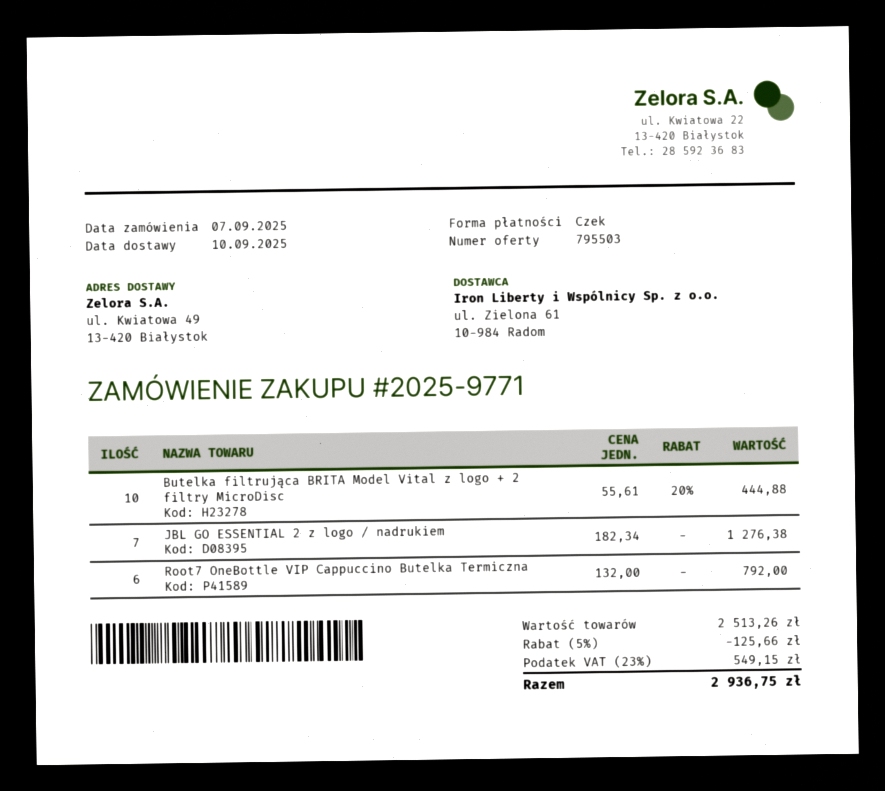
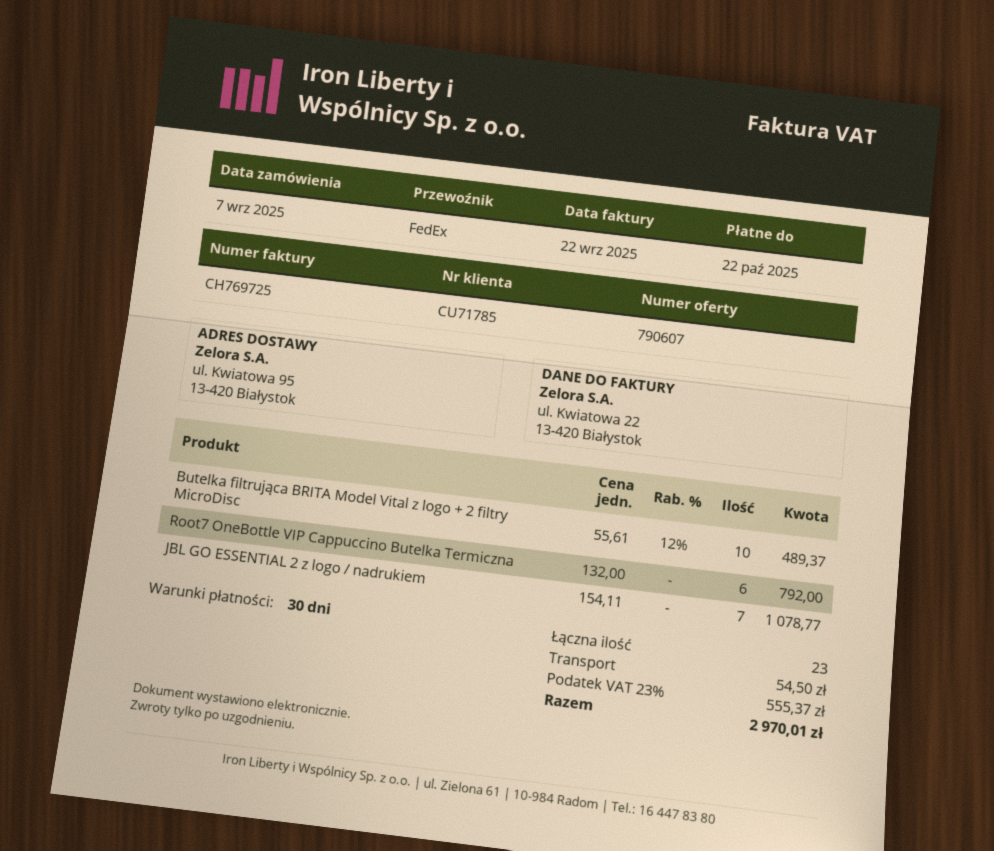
quote number: 795503 -> 790607
ship to: ul. Kwiatowa 49, 13-420 Białystok -> ul. Kwiatowa 95, 13-420 Białystok
Butelka filtrująca BRITA Model Vital z logo + 2 filtry MicroDisc: 10 x 55.61 - 20% = 444.88 -> 10 x 55.61 - 12% = 489.37
JBL GO ESSENTIAL 2 z logo / nadrukiem: 7 x 182.34 = 1276.38 -> 7 x 154.11 = 1078.77
discount: 5% = 125.66 -> none
shipping: none -> 54.50
tax: 23% = 549.15 -> 23% = 555.37
total: 2936.75 -> 2970.01

